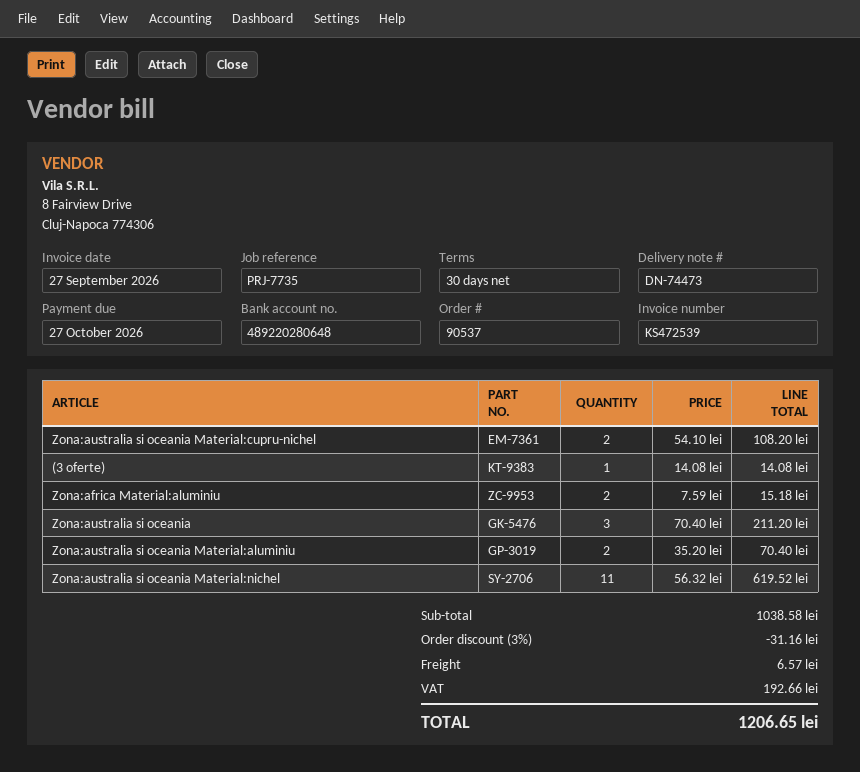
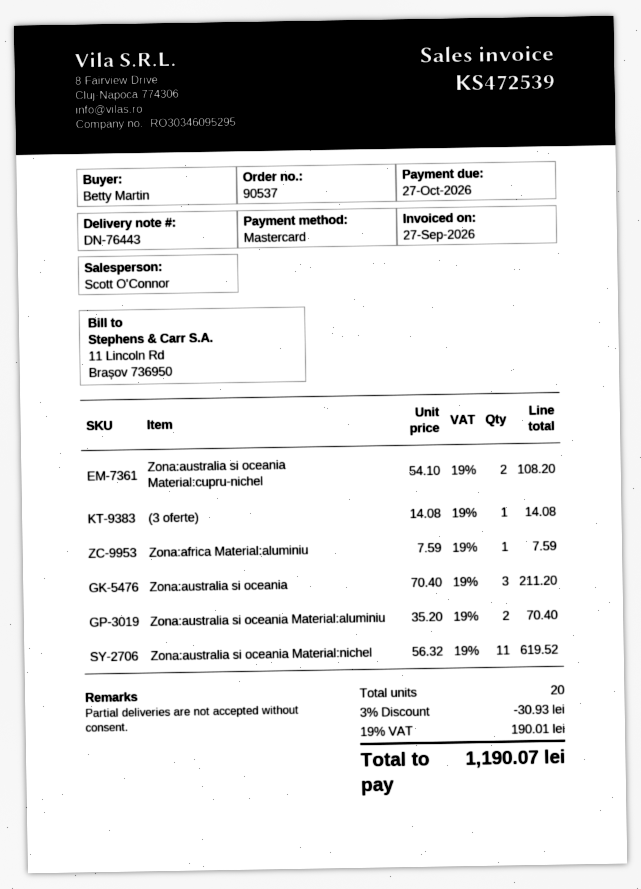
delivery note number: DN-74473 -> DN-76443
Zona:africa Material:aluminiu: 2 x 7.59 = 15.18 -> 1 x 7.59 = 7.59
discount: 3% = 31.16 -> 3% = 30.93
shipping: 6.57 -> none
tax: 192.66 -> 190.01
total: 1206.65 -> 1190.07

